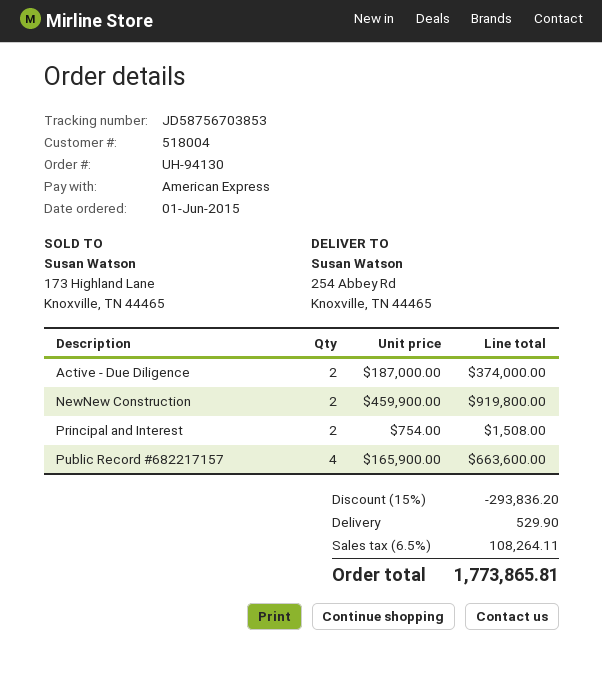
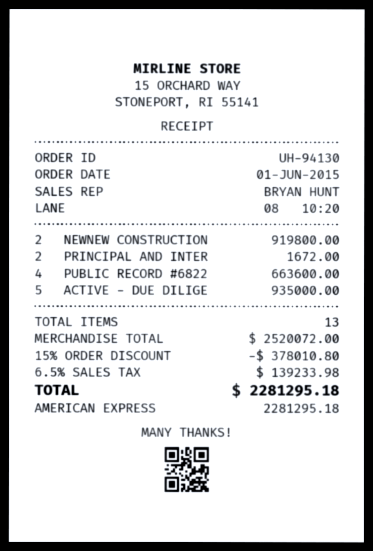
Active - Due Diligence: 2 for 374000.00 -> 5 for 935000.00
Principal and Interest: 2 for 1508.00 -> 2 for 1672.00
discount: 15% = 293836.20 -> 15% = 378010.80
shipping: 529.90 -> none
tax: 6.5% = 108264.11 -> 6.5% = 139233.98
total: 1773865.81 -> 2281295.18

